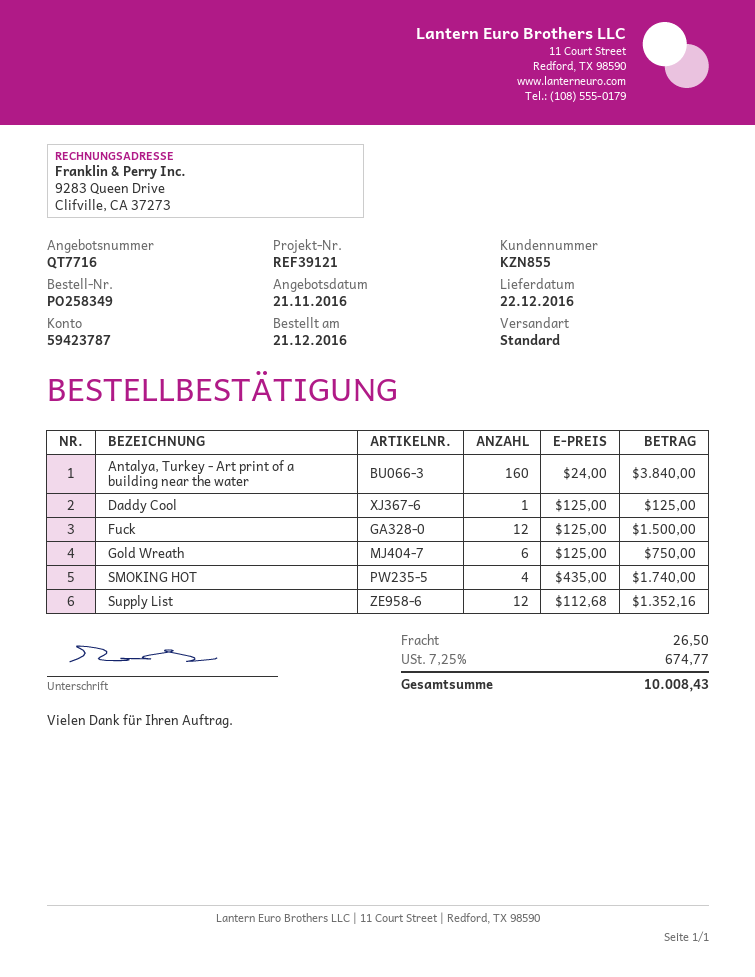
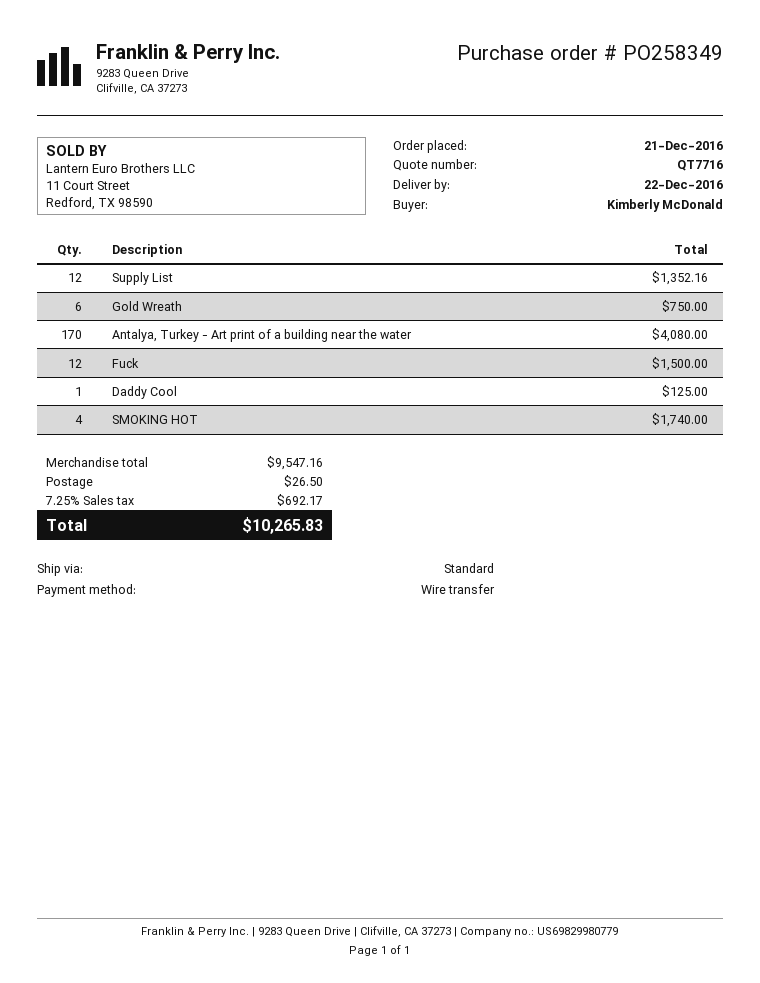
Antalya, Turkey - Art print of a building near the water: 160 for 3840.00 -> 170 for 4080.00
tax: 7.25% = 674.77 -> 7.25% = 692.17
total: 10008.43 -> 10265.83

